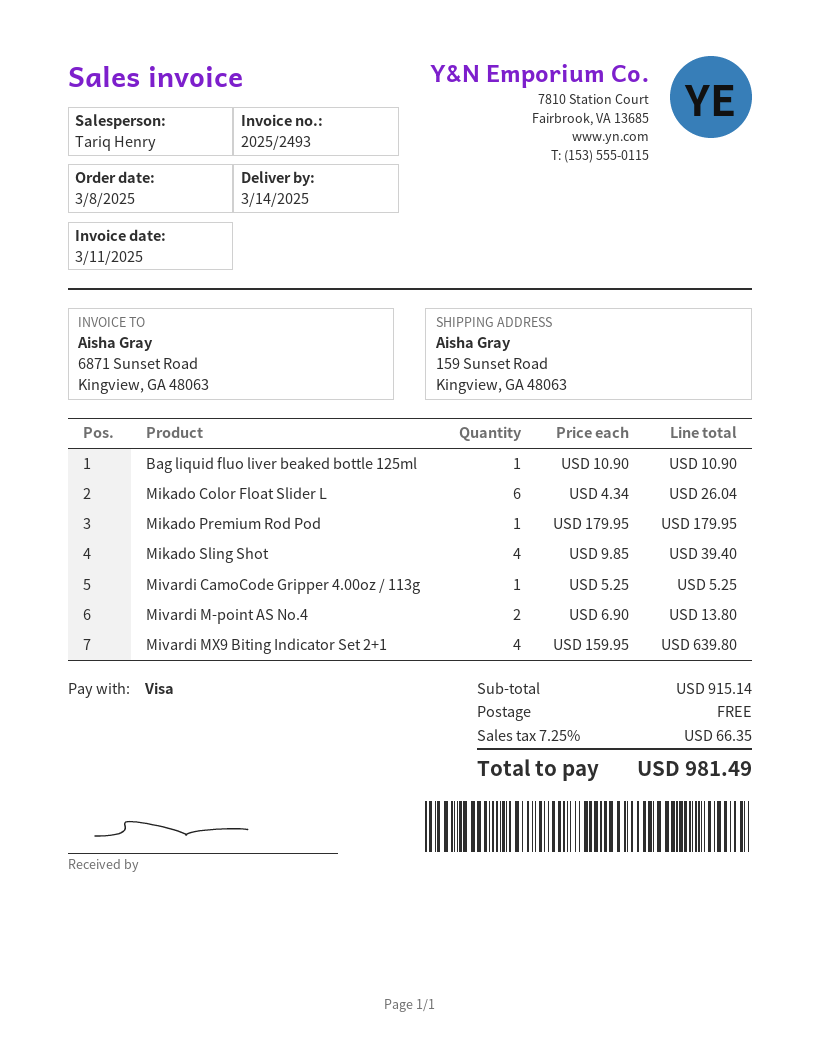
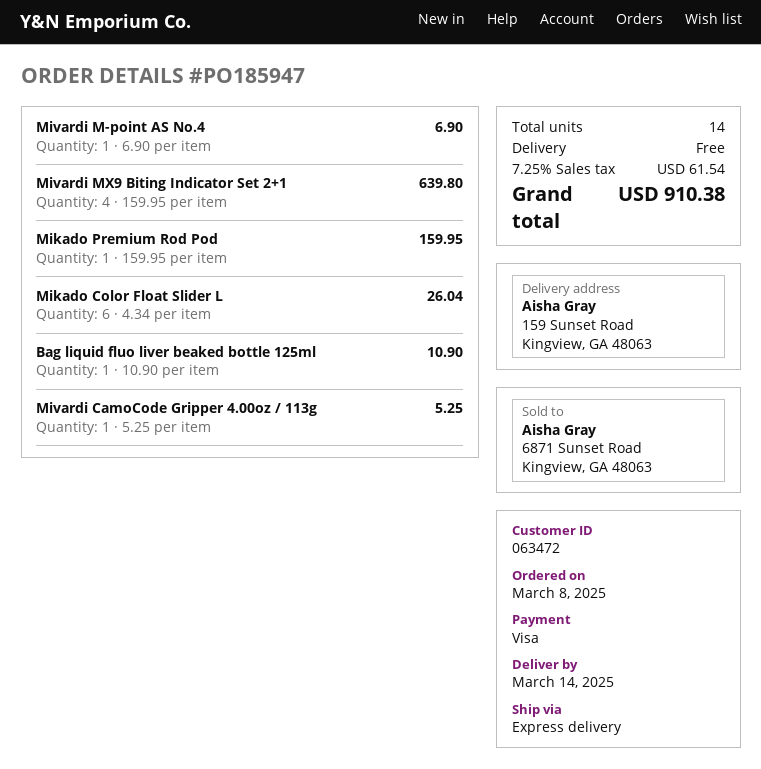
Mikado Premium Rod Pod: 1 x 179.95 = 179.95 -> 1 x 159.95 = 159.95
Mikado Sling Shot: 4 x 9.85 = 39.40 -> none
Mivardi M-point AS No.4: 2 x 6.90 = 13.80 -> 1 x 6.90 = 6.90
tax: 7.25% = 66.35 -> 7.25% = 61.54
total: 981.49 -> 910.38

